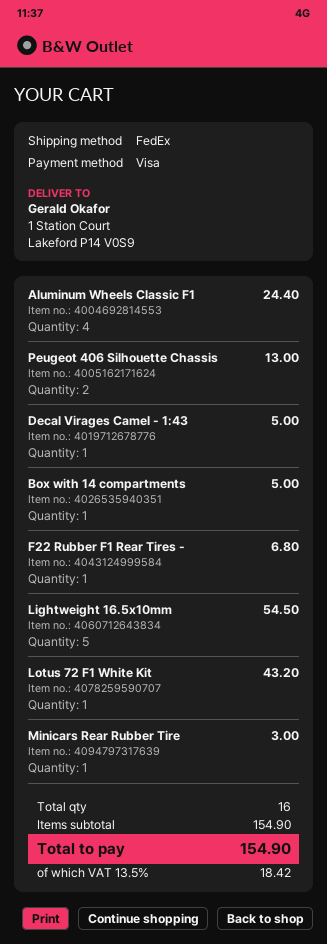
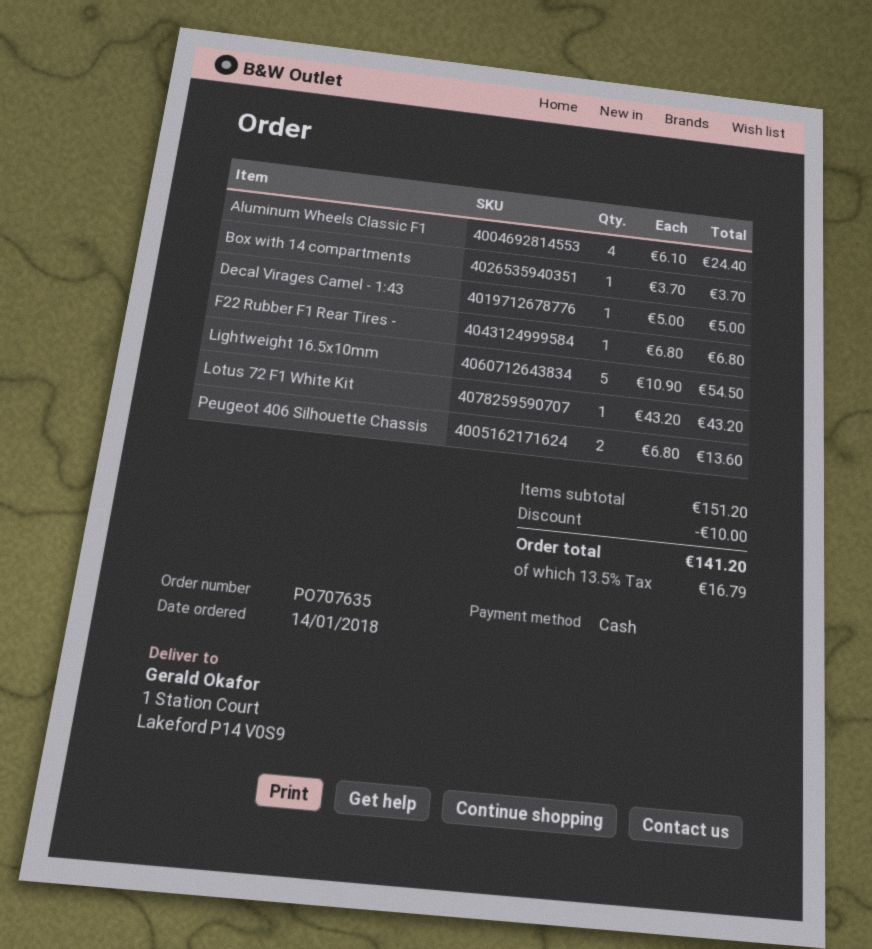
payment method: Visa -> cash
Peugeot 406 Silhouette Chassis: 2 for 13.00 -> 2 for 13.60
Box with 14 compartments: 1 for 5.00 -> 1 for 3.70
Minicars Rear Rubber Tire: 1 for 3.00 -> none
subtotal: 154.90 -> 151.20
discount: none -> 10.00
tax: 13.5% = 18.42 -> 13.5% = 16.79
total: 154.90 -> 141.20

